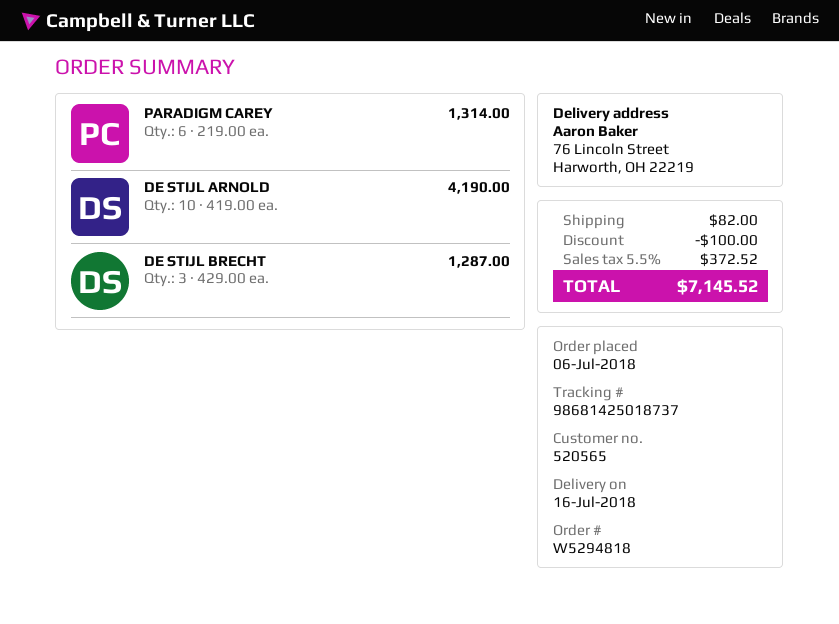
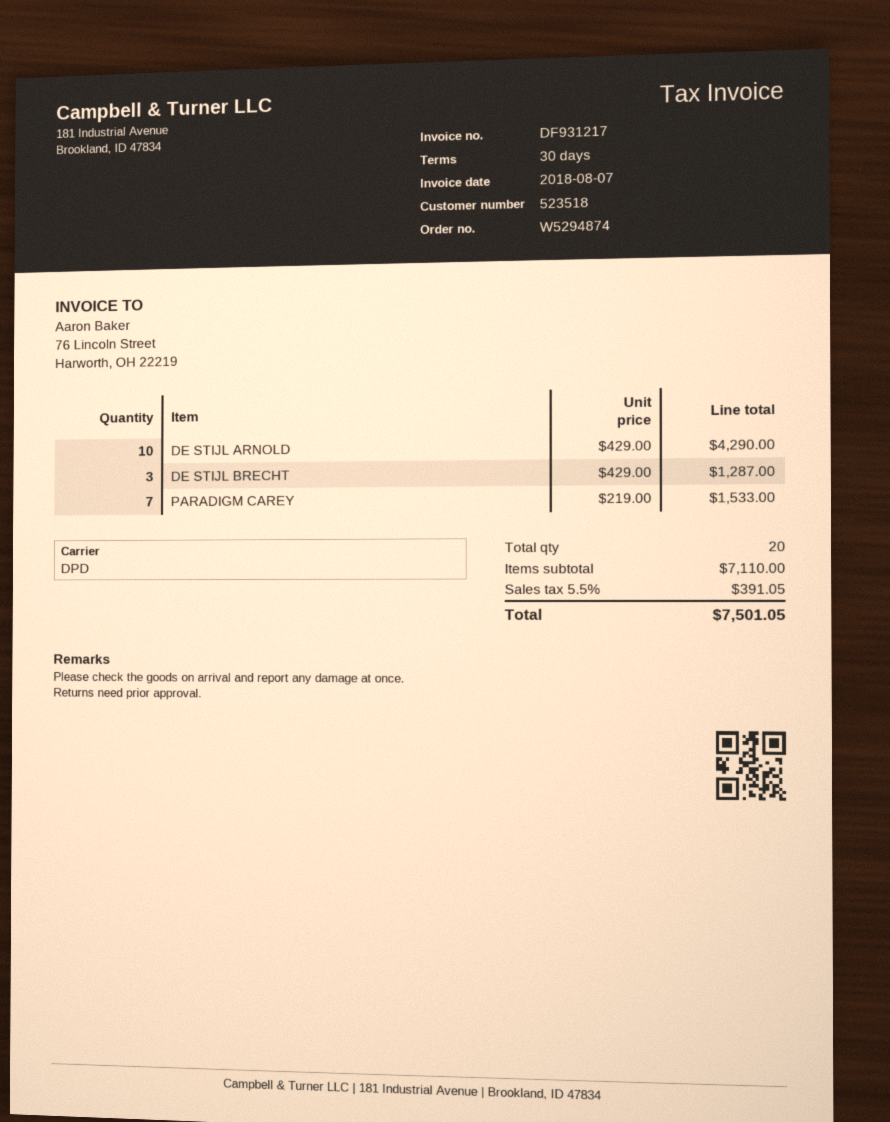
order number: W5294818 -> W5294874
customer number: 520565 -> 523518
PARADIGM CAREY: 6 x 219.00 = 1314.00 -> 7 x 219.00 = 1533.00
DE STIJL ARNOLD: 10 x 419.00 = 4190.00 -> 10 x 429.00 = 4290.00
discount: 100.00 -> none
shipping: 82.00 -> none
tax: 5.5% = 372.52 -> 5.5% = 391.05
total: 7145.52 -> 7501.05

